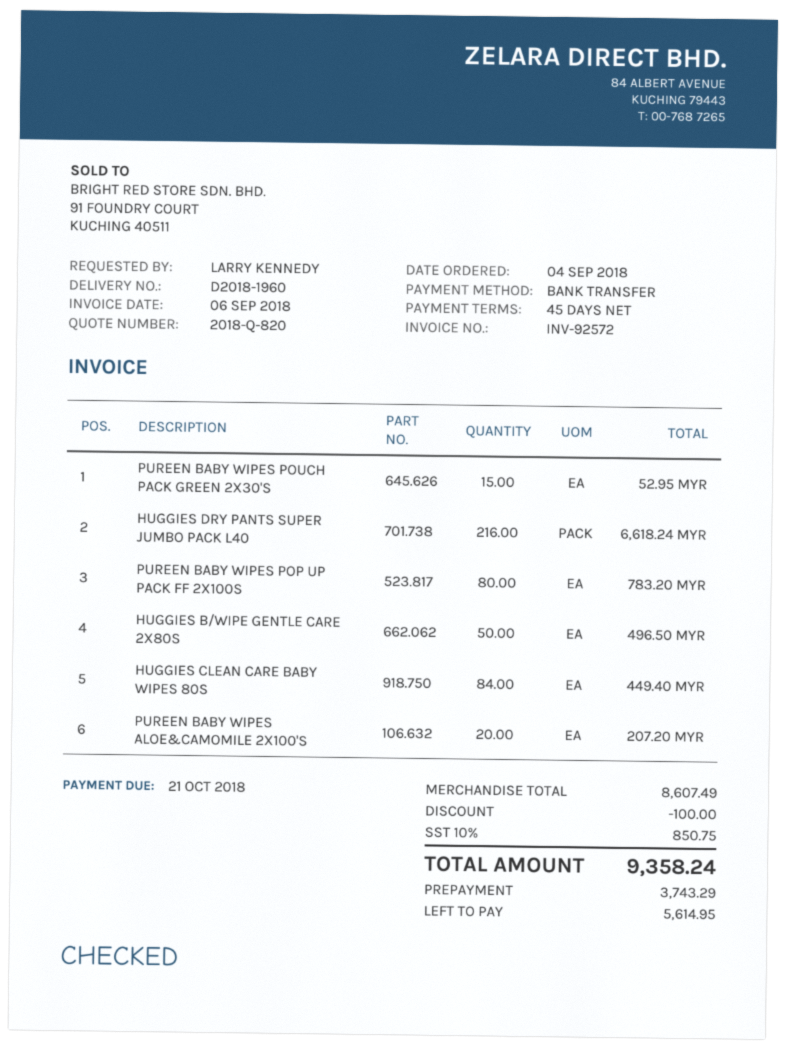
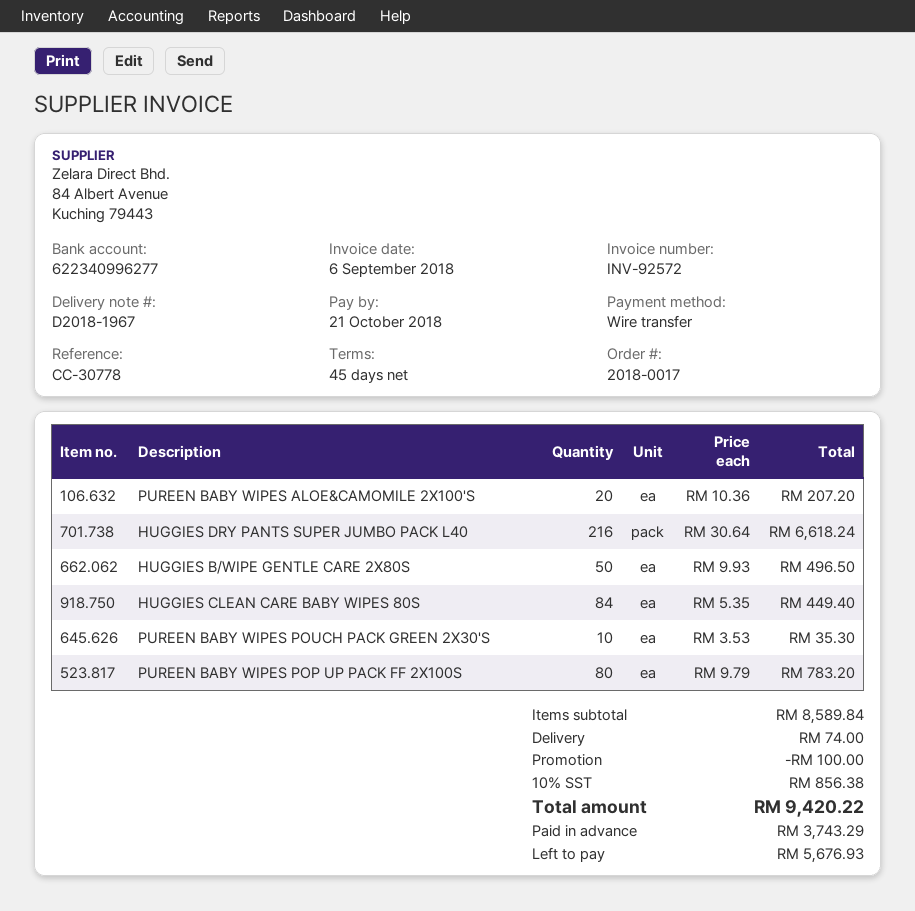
delivery note number: D2018-1960 -> D2018-1967
PUREEN BABY WIPES POUCH PACK GREEN 2X30'S: 15 for 52.95 -> 10 for 35.30
subtotal: 8607.49 -> 8589.84
shipping: none -> 74.00
tax: 10% = 850.75 -> 10% = 856.38
total: 9358.24 -> 9420.22
balance: 5614.95 -> 5676.93

